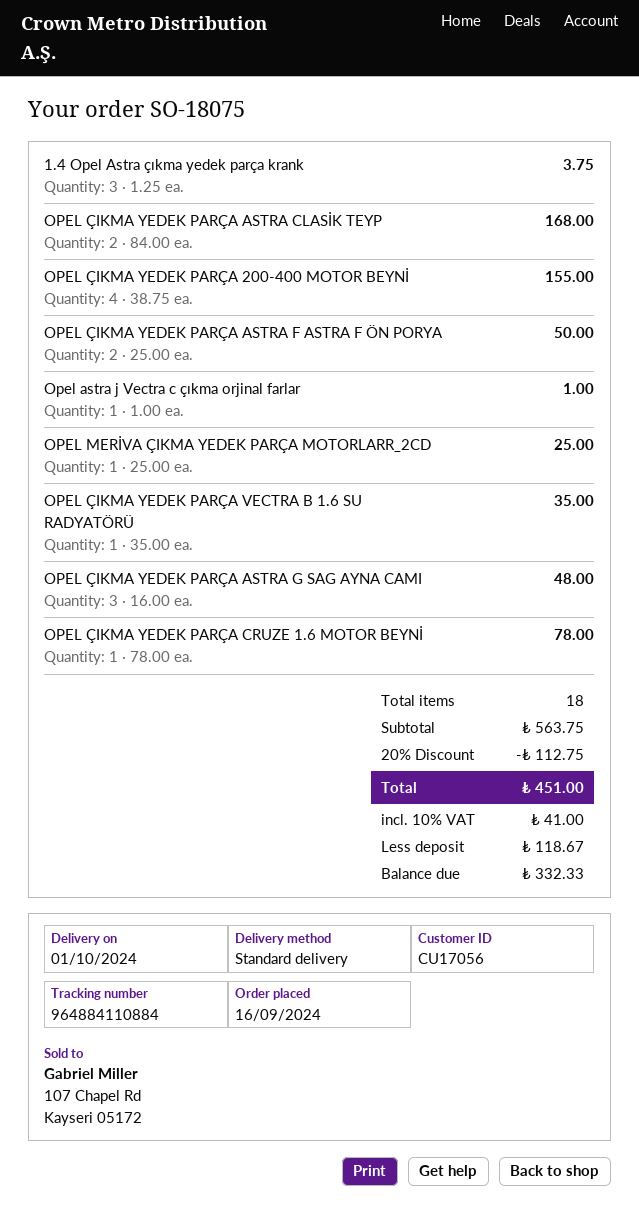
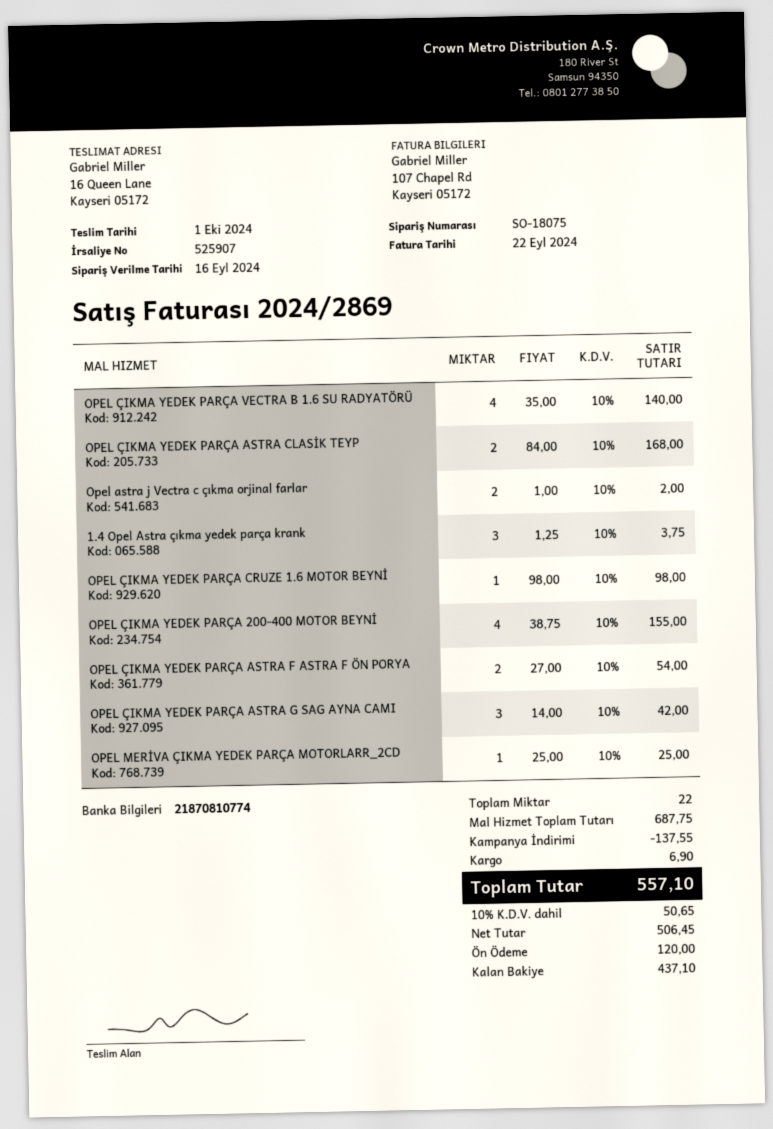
OPEL ÇIKMA YEDEK PARÇA ASTRA F ASTRA F ÖN PORYA: 2 x 25.00 = 50.00 -> 2 x 27.00 = 54.00
Opel astra j Vectra c çıkma orjinal farlar: 1 x 1.00 = 1.00 -> 2 x 1.00 = 2.00
OPEL ÇIKMA YEDEK PARÇA VECTRA B 1.6 SU RADYATÖRÜ: 1 x 35.00 = 35.00 -> 4 x 35.00 = 140.00
OPEL ÇIKMA YEDEK PARÇA ASTRA G SAG AYNA CAMI: 3 x 16.00 = 48.00 -> 3 x 14.00 = 42.00
OPEL ÇIKMA YEDEK PARÇA CRUZE 1.6 MOTOR BEYNİ: 1 x 78.00 = 78.00 -> 1 x 98.00 = 98.00
total quantity: 18 -> 22
subtotal: 563.75 -> 687.75
discount: 112.75 -> 137.55
shipping: none -> 6.90
tax: 10% = 41.00 -> 10% = 50.65
total: 451.00 -> 557.10
deposit: 118.67 -> 120.00
balance: 332.33 -> 437.10

